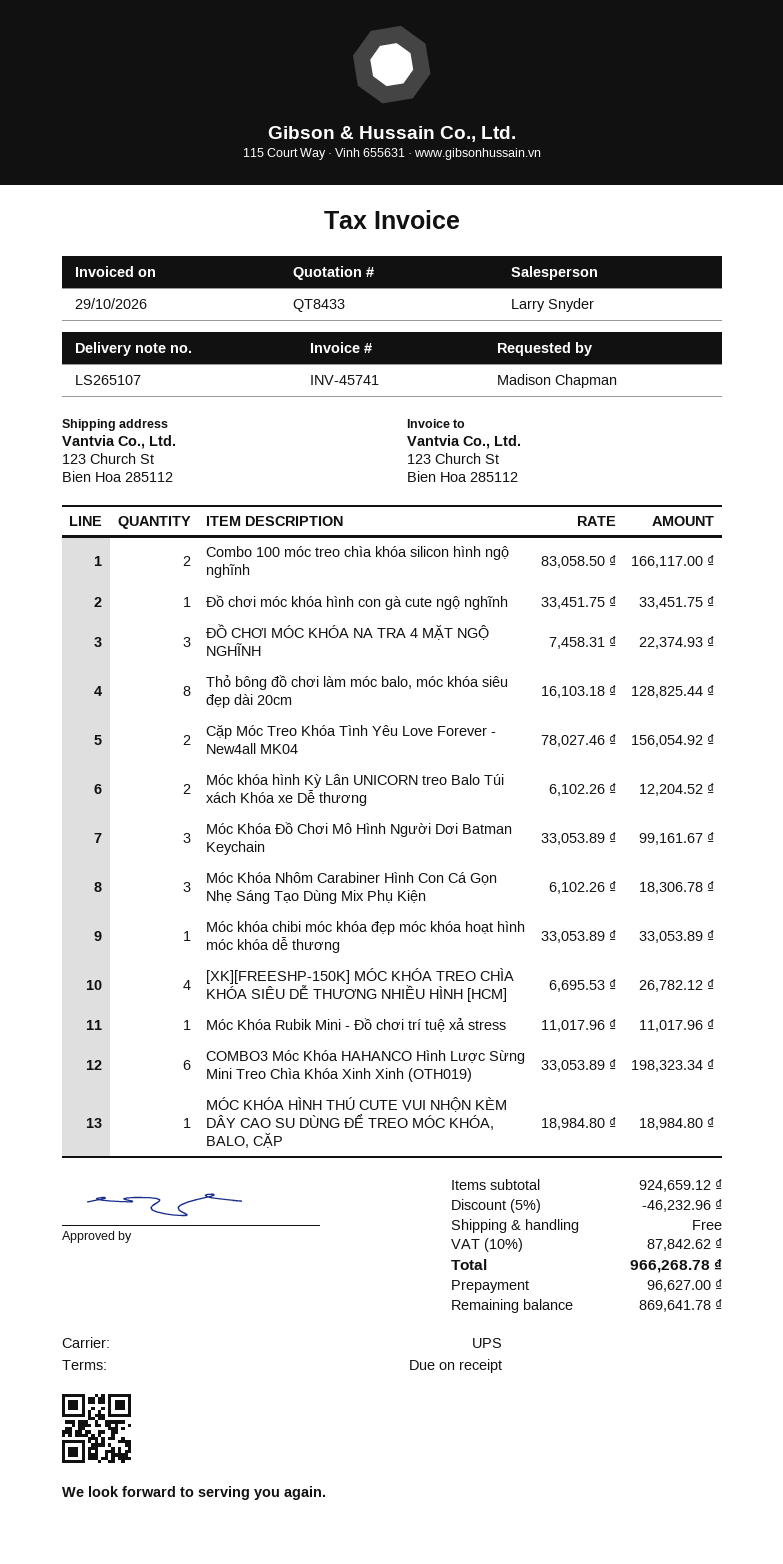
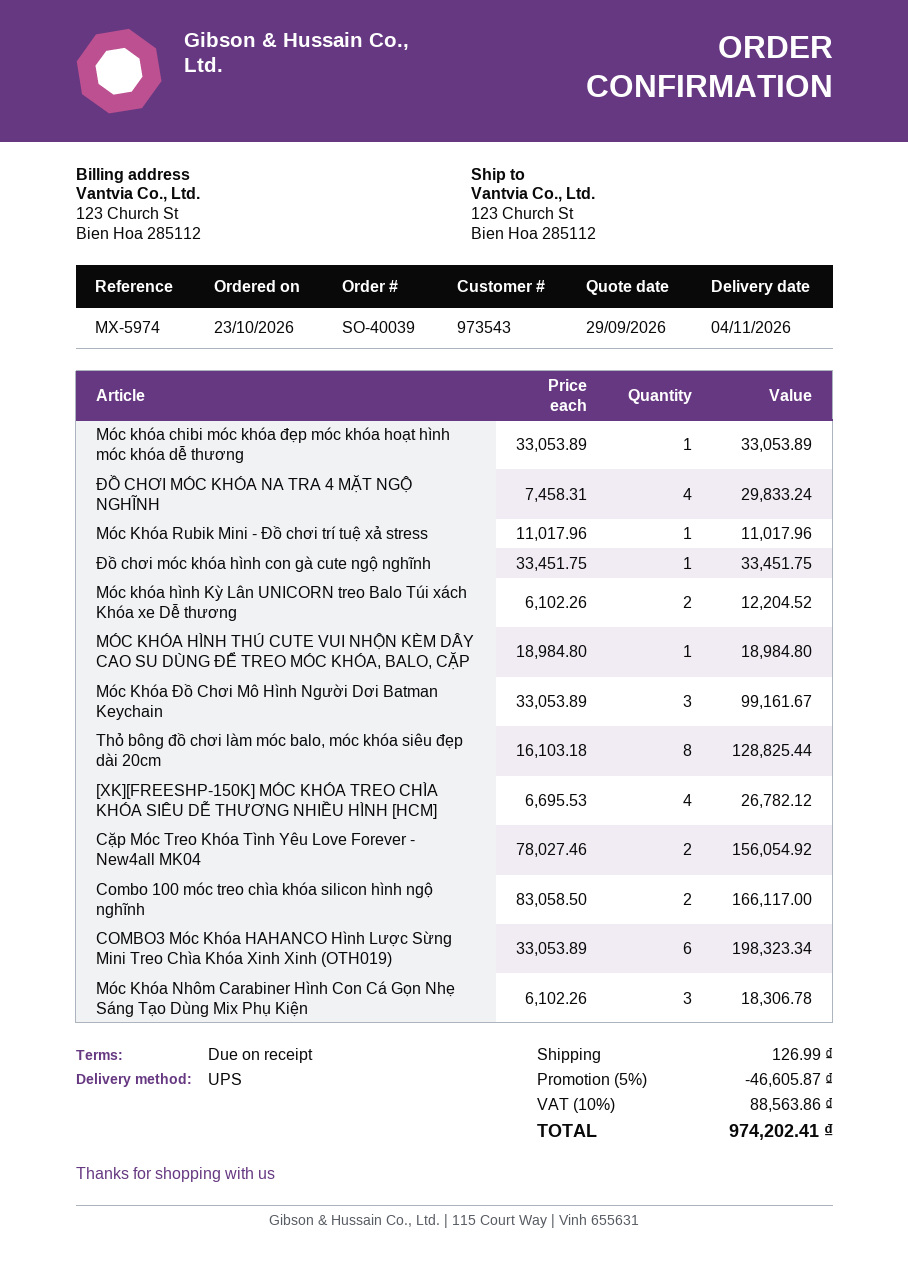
ĐỒ CHƠI MÓC KHÓA NA TRA 4 MẶT NGỘ NGHĨNH: 3 x 7458.31 = 22374.93 -> 4 x 7458.31 = 29833.24
discount: 5% = 46232.96 -> 5% = 46605.87
shipping: 0.00 -> 126.99
tax: 10% = 87842.62 -> 10% = 88563.86
total: 966268.78 -> 974202.41

